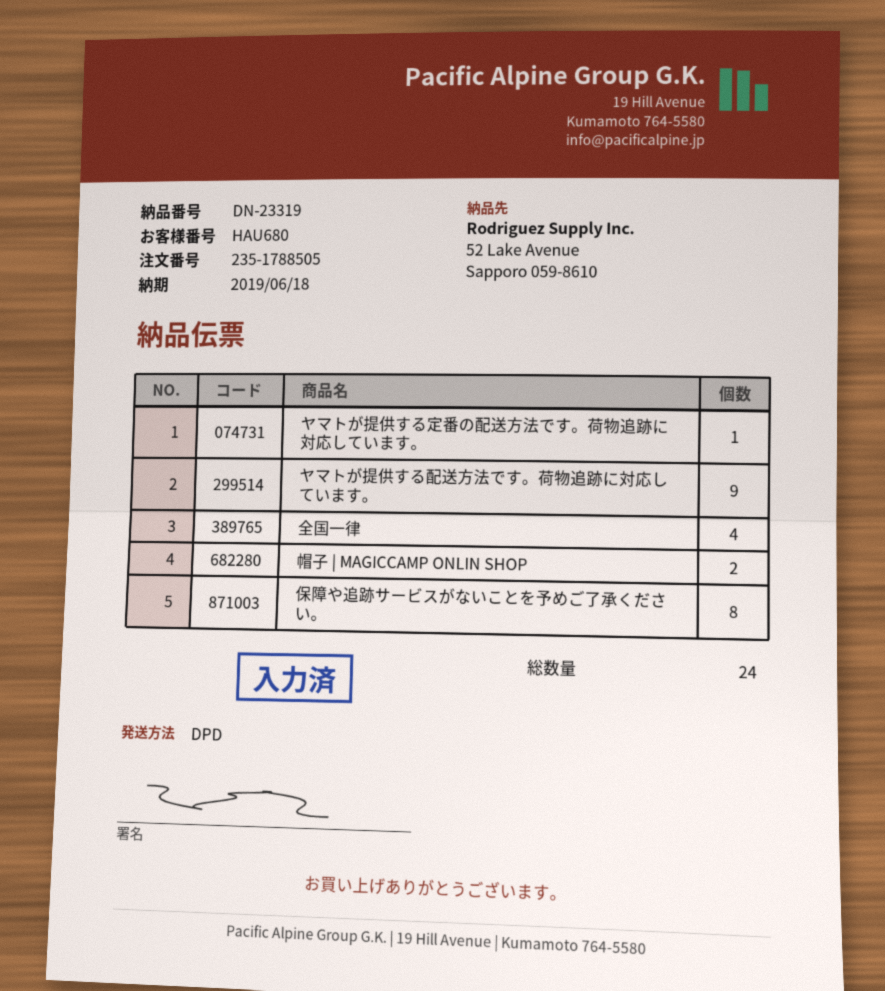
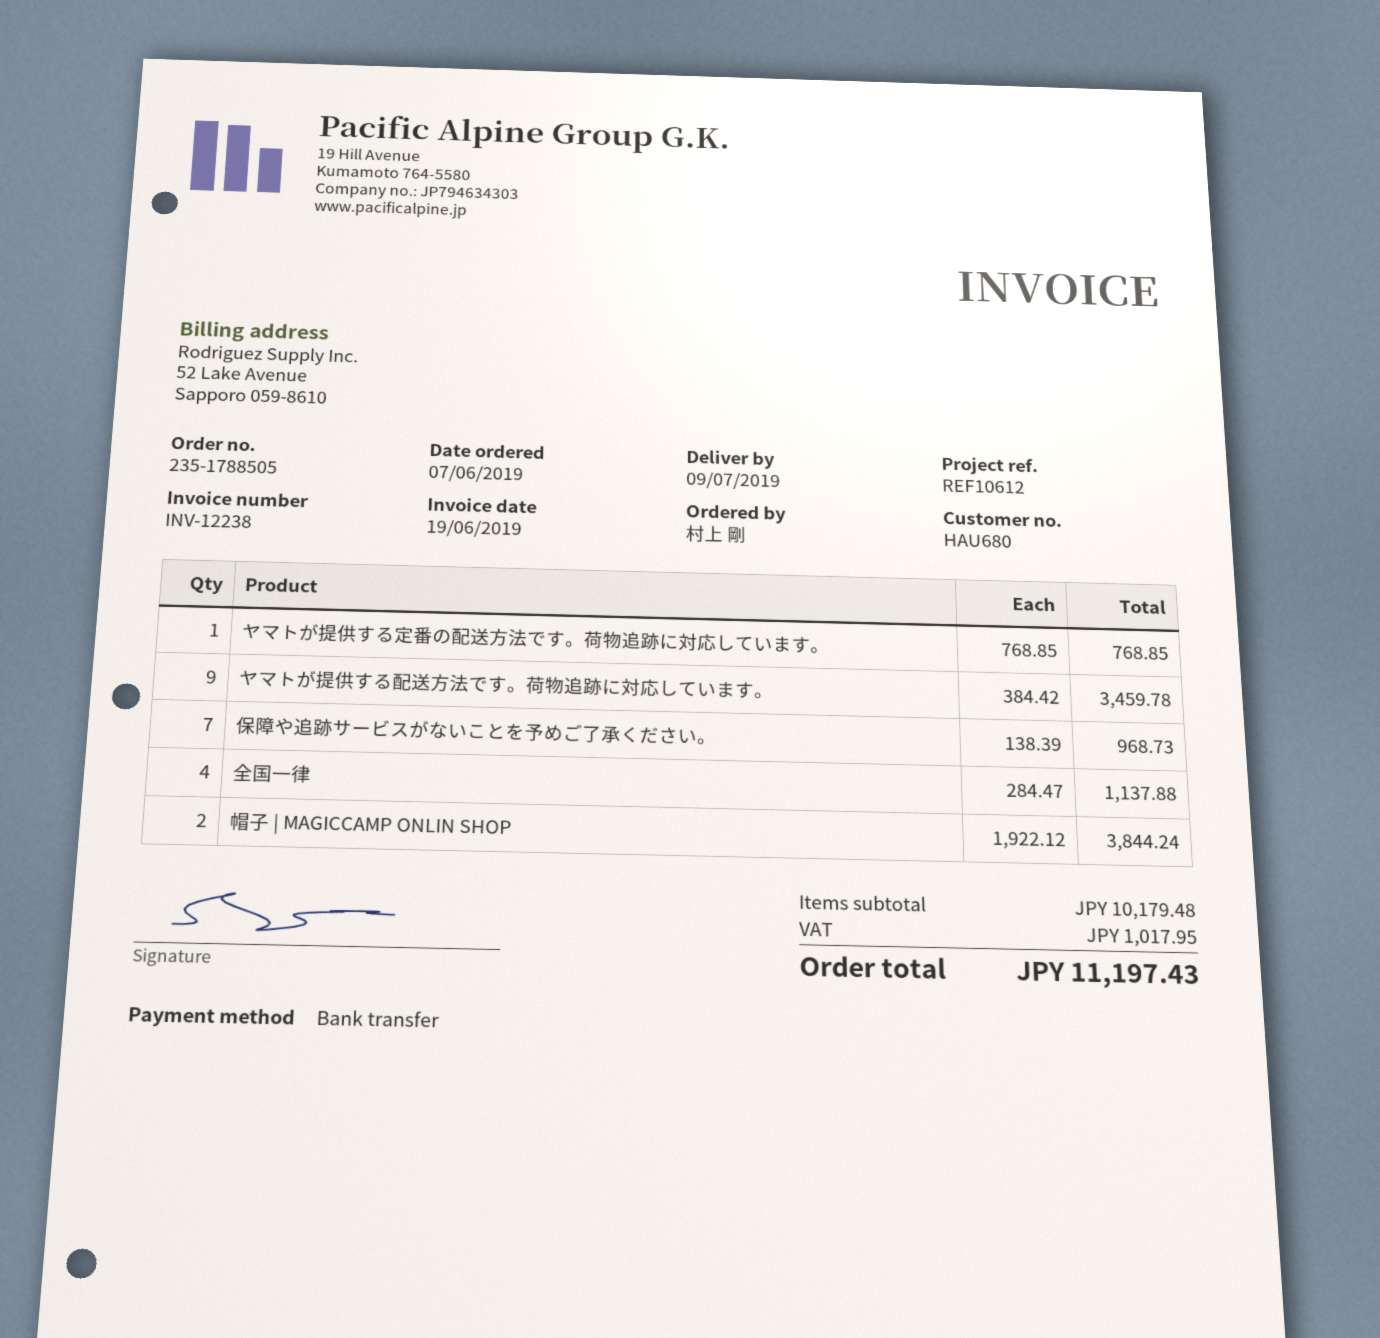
delivery date: 2019-06-18 -> 2019-07-09
保障や追跡サービスがないことを予めご了承ください。: 8 -> 7

